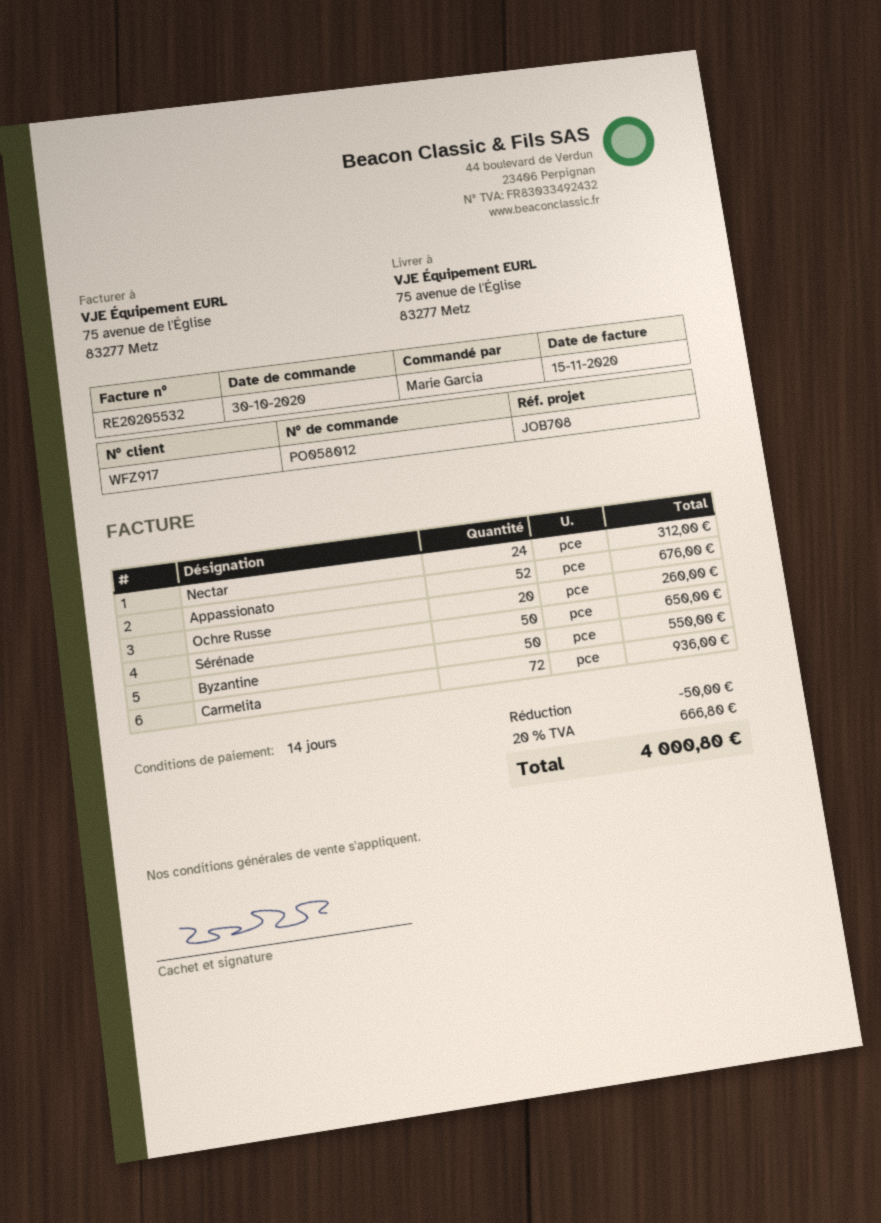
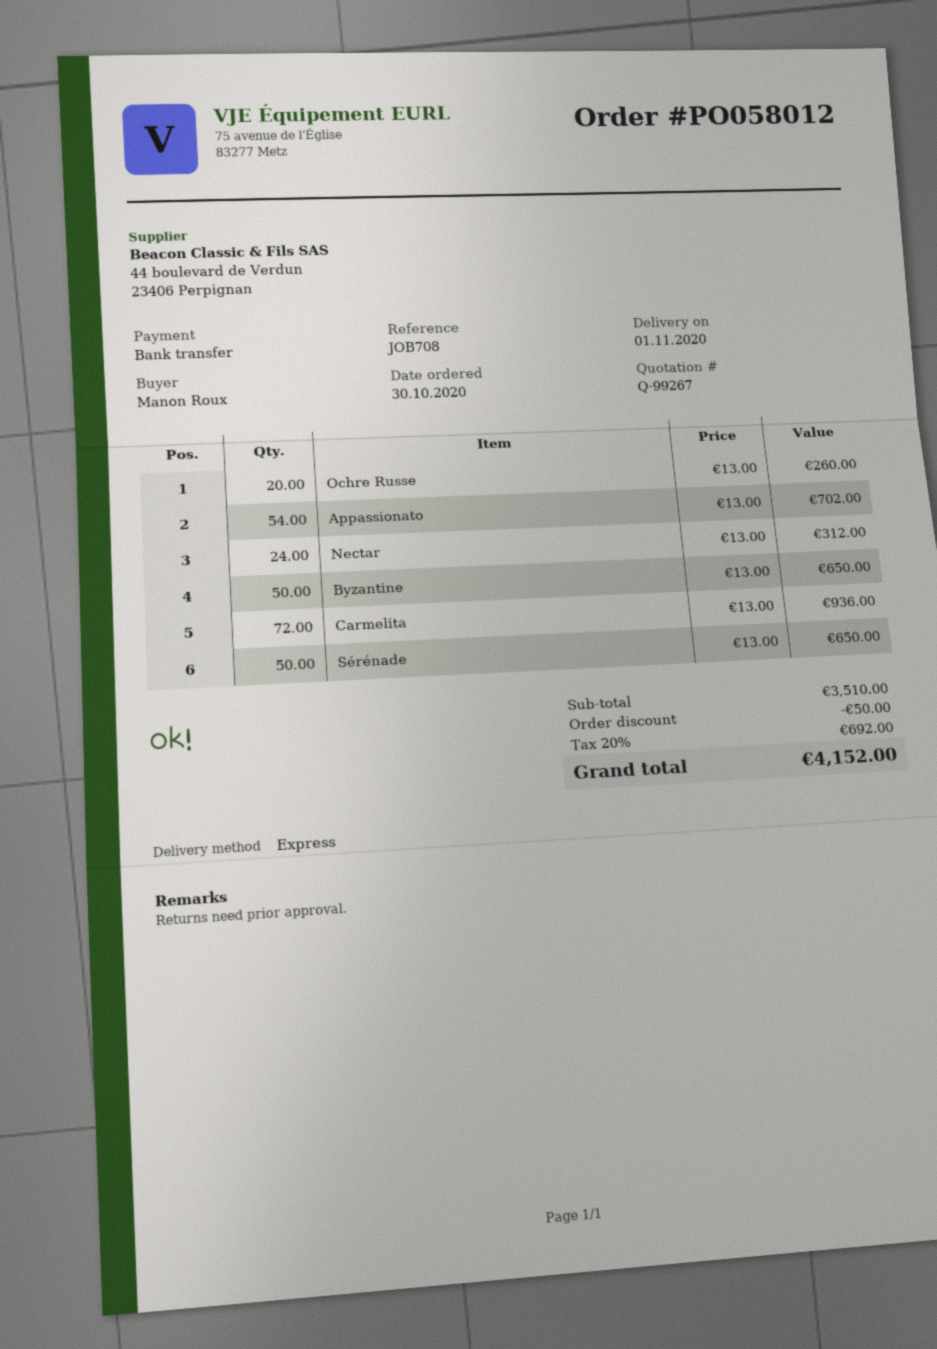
ordered by: Marie Garcia -> Manon Roux
Appassionato: 52 for 676.00 -> 54 for 702.00
Byzantine: 50 for 550.00 -> 50 for 650.00
tax: 20% = 666.80 -> 20% = 692.00
total: 4000.80 -> 4152.00

